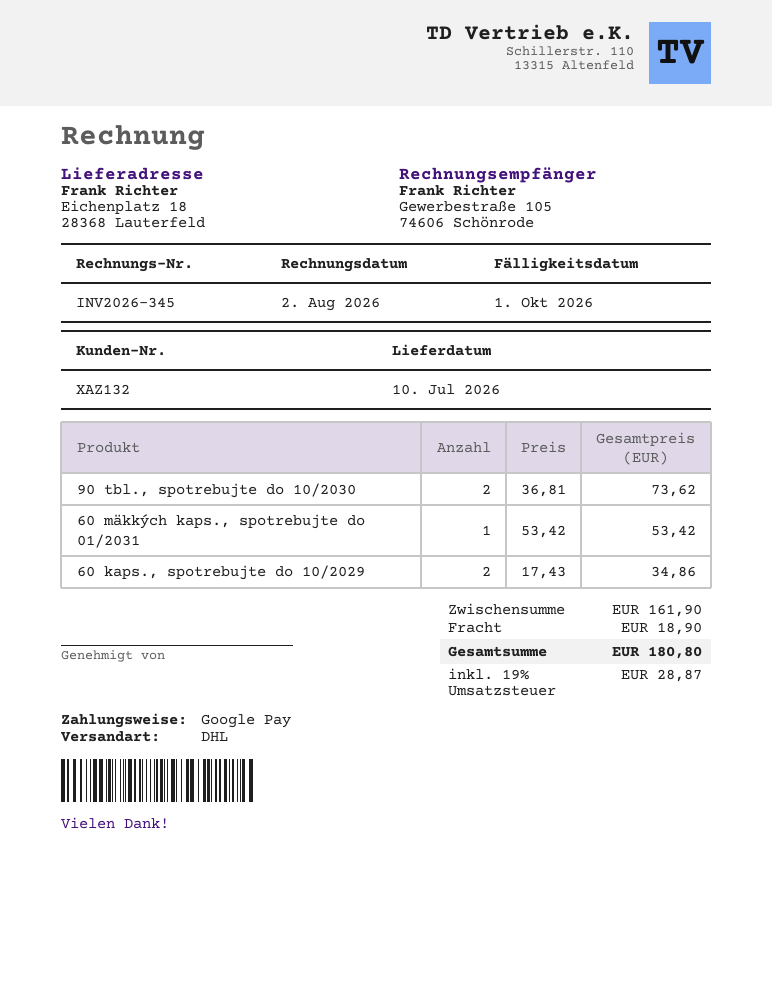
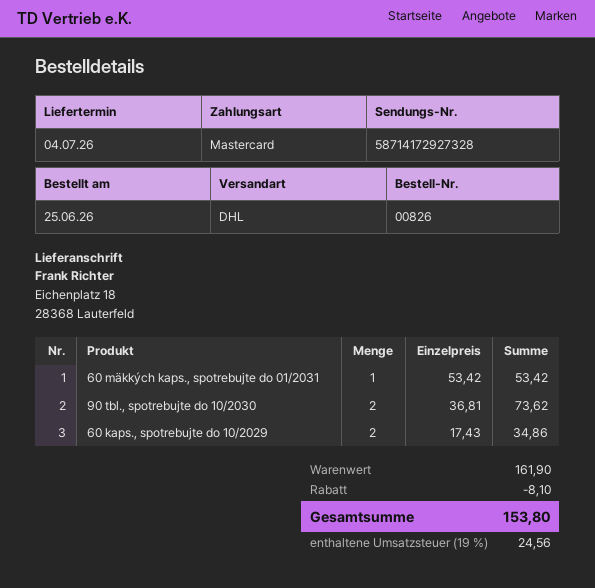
delivery date: 2026-07-10 -> 2026-07-04
payment method: Google Pay -> Mastercard
discount: none -> 8.10
shipping: 18.90 -> none
tax: 19% = 28.87 -> 19% = 24.56
total: 180.80 -> 153.80

